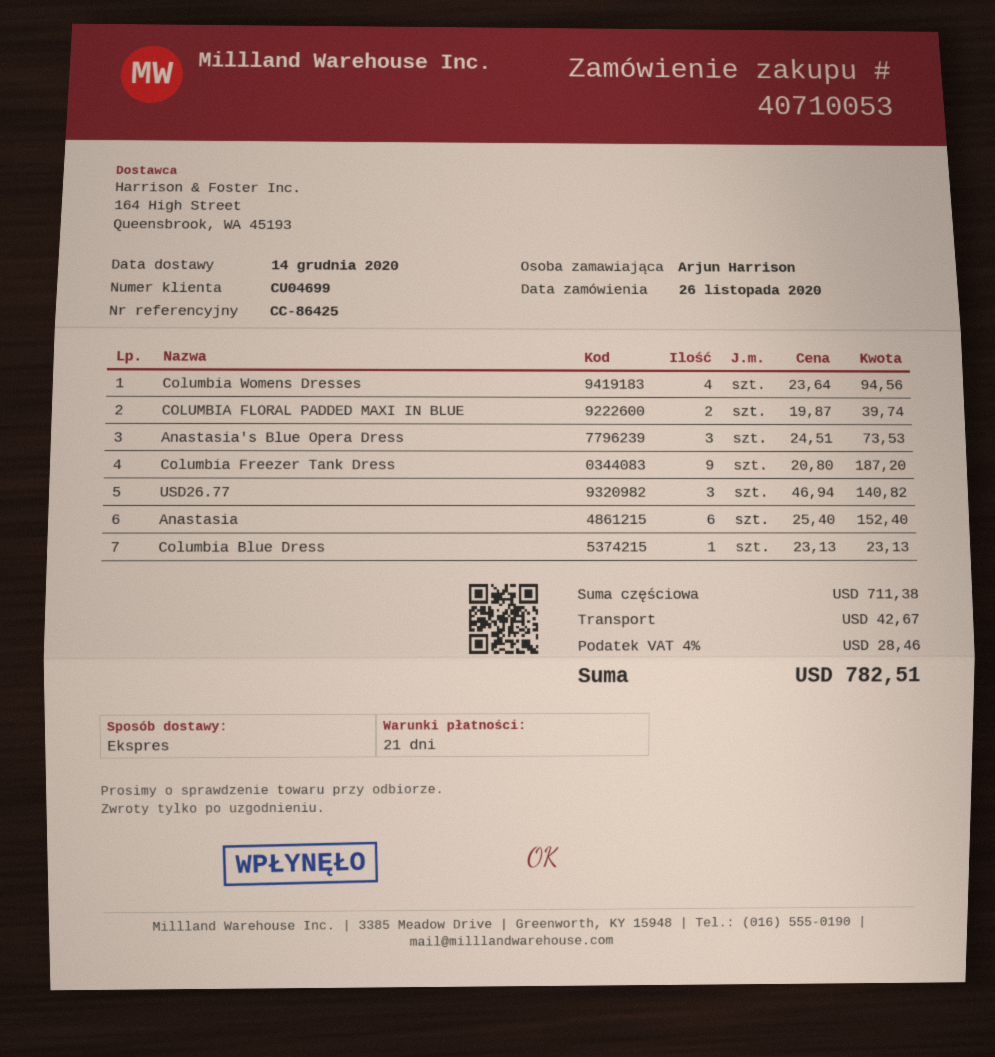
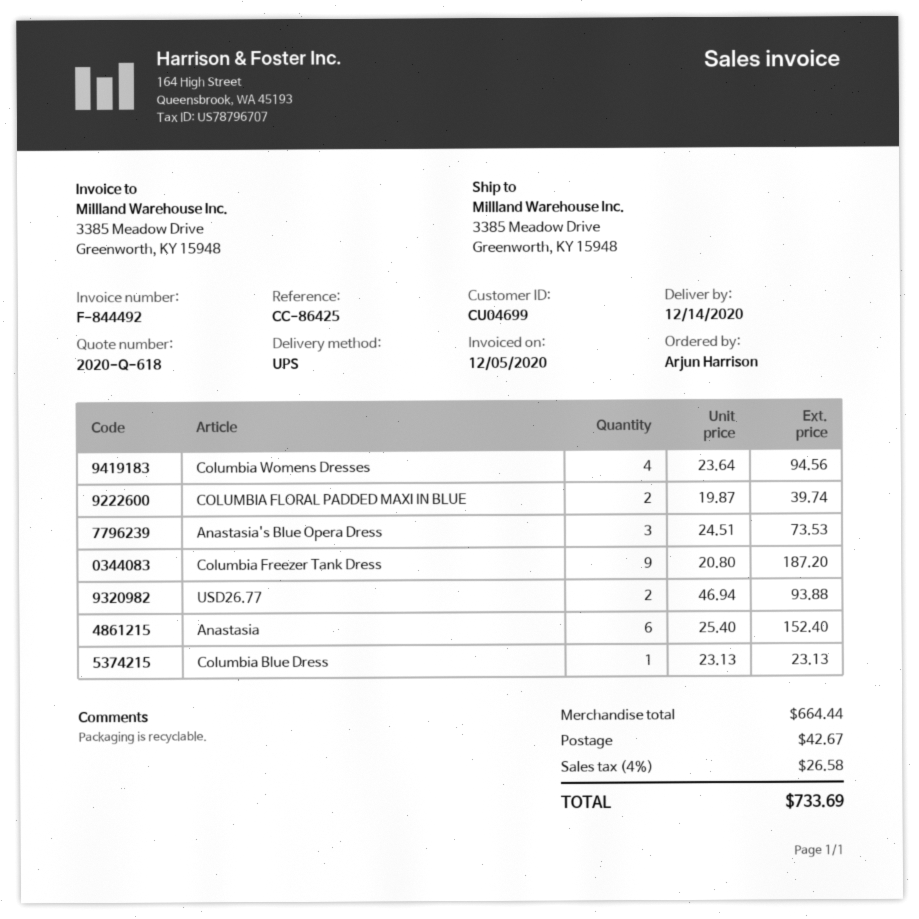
shipping method: express -> UPS
USD26.77: 3 x 46.94 = 140.82 -> 2 x 46.94 = 93.88
subtotal: 711.38 -> 664.44
tax: 4% = 28.46 -> 4% = 26.58
total: 782.51 -> 733.69

